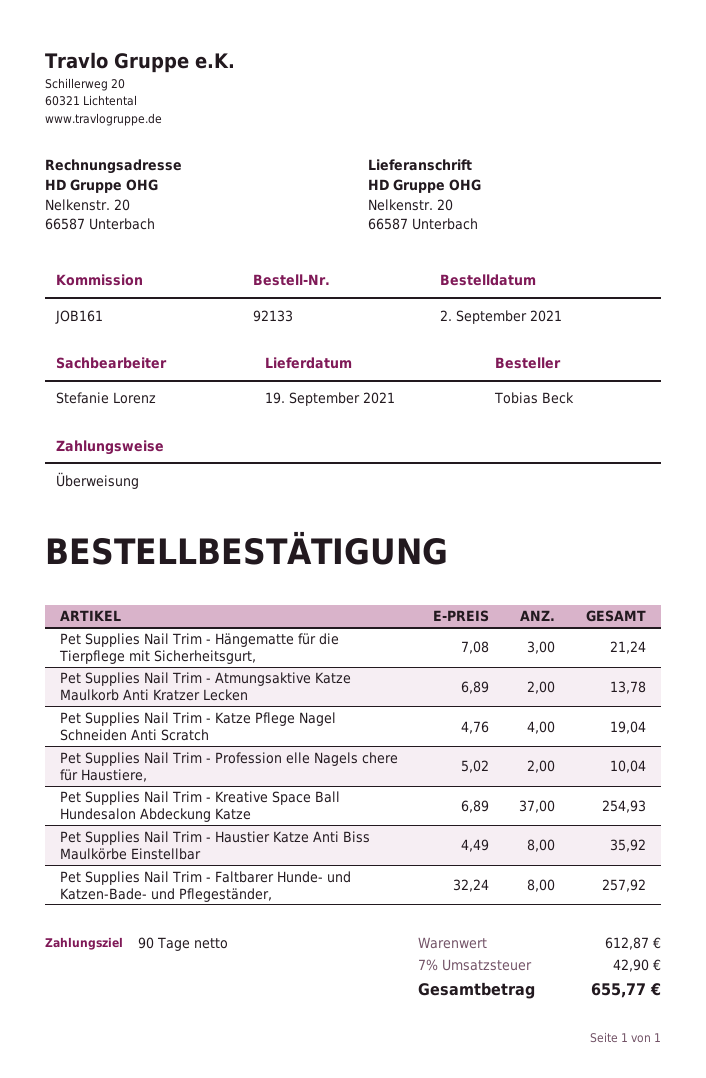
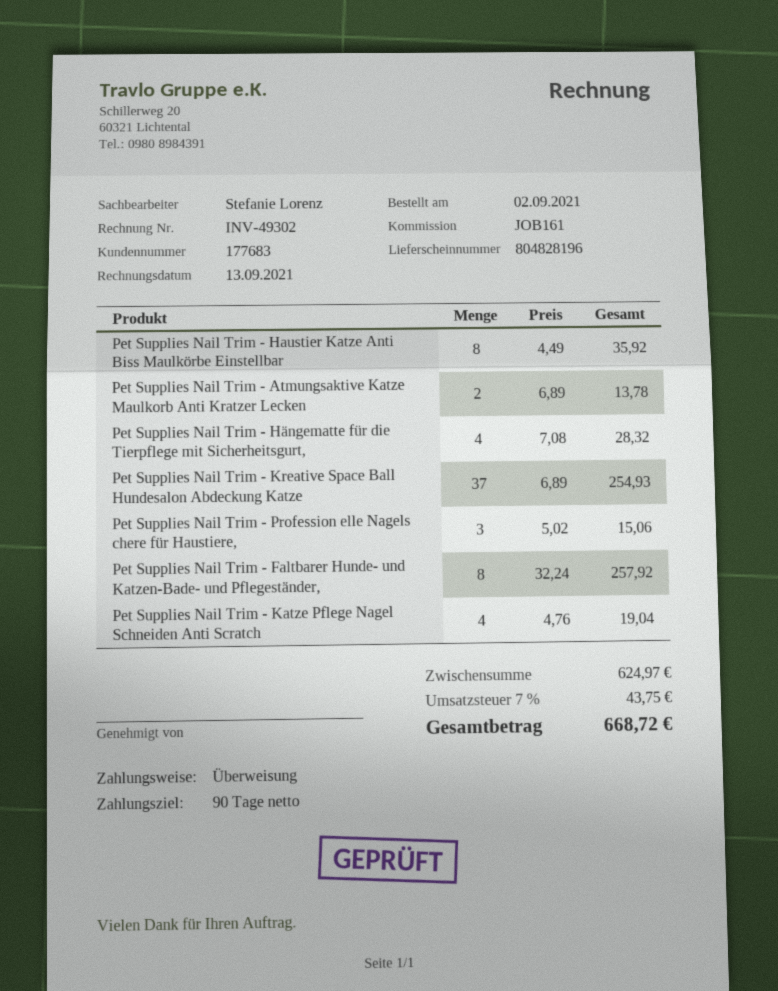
Pet Supplies Nail Trim - Hängematte für die Tierpflege mit Sicherheitsgurt,: 3 x 7.08 = 21.24 -> 4 x 7.08 = 28.32
Pet Supplies Nail Trim - Profession elle Nagels chere für Haustiere,: 2 x 5.02 = 10.04 -> 3 x 5.02 = 15.06
subtotal: 612.87 -> 624.97
tax: 7% = 42.90 -> 7% = 43.75
total: 655.77 -> 668.72

